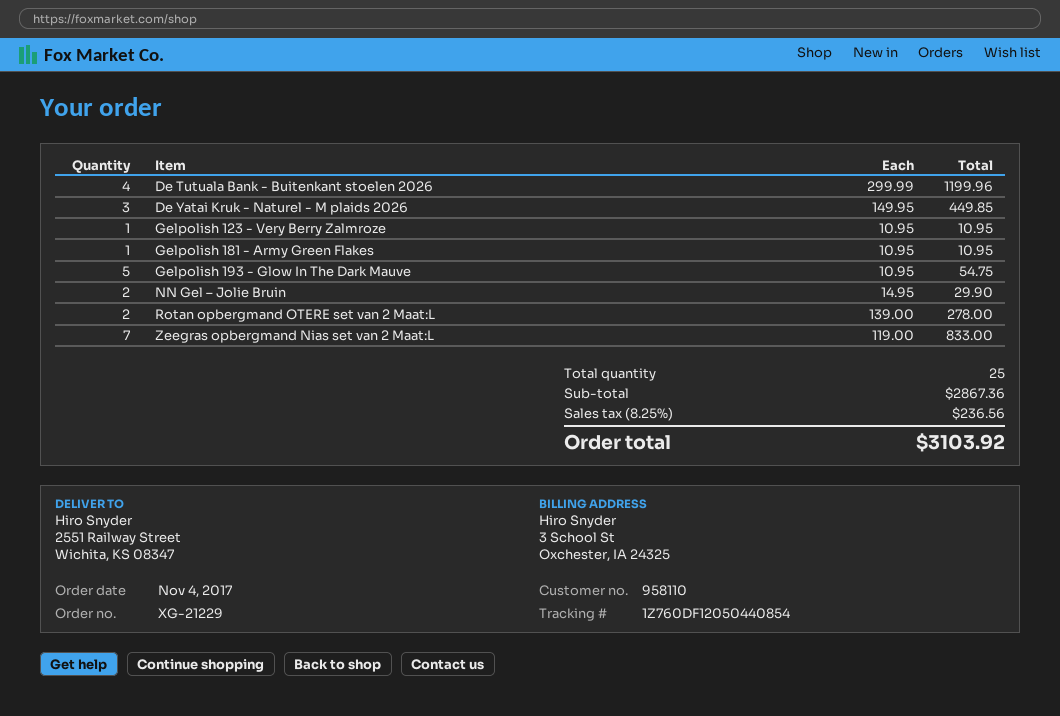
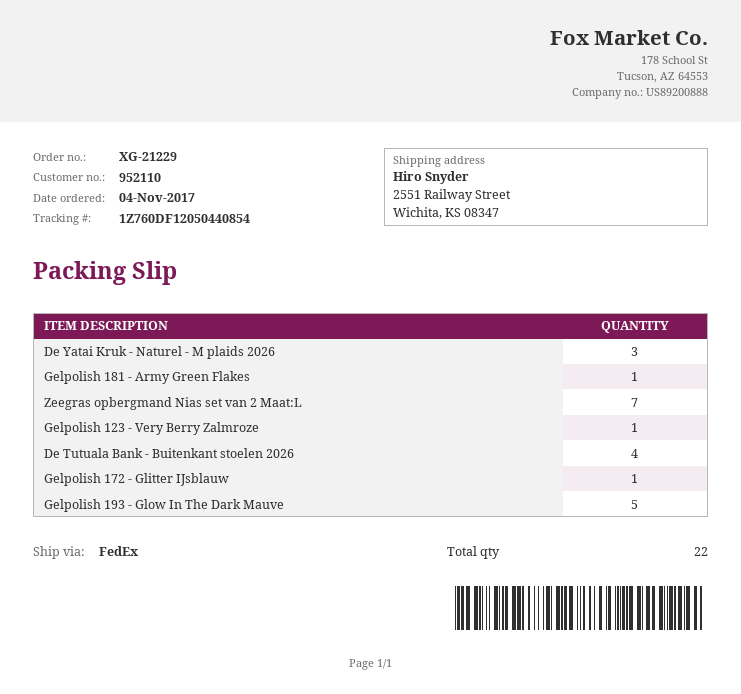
customer number: 958110 -> 952110
NN Gel – Jolie Bruin: 2 -> none
Rotan opbergmand OTERE set van 2 Maat:L: 2 -> none
Gelpolish 172 - Glitter IJsblauw: none -> 1
total quantity: 25 -> 22

